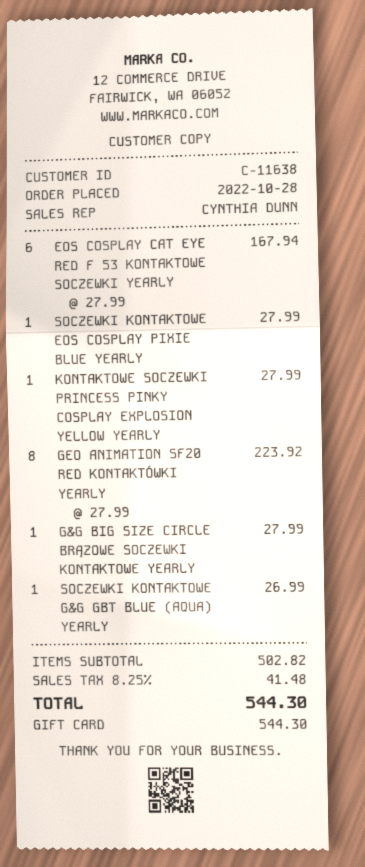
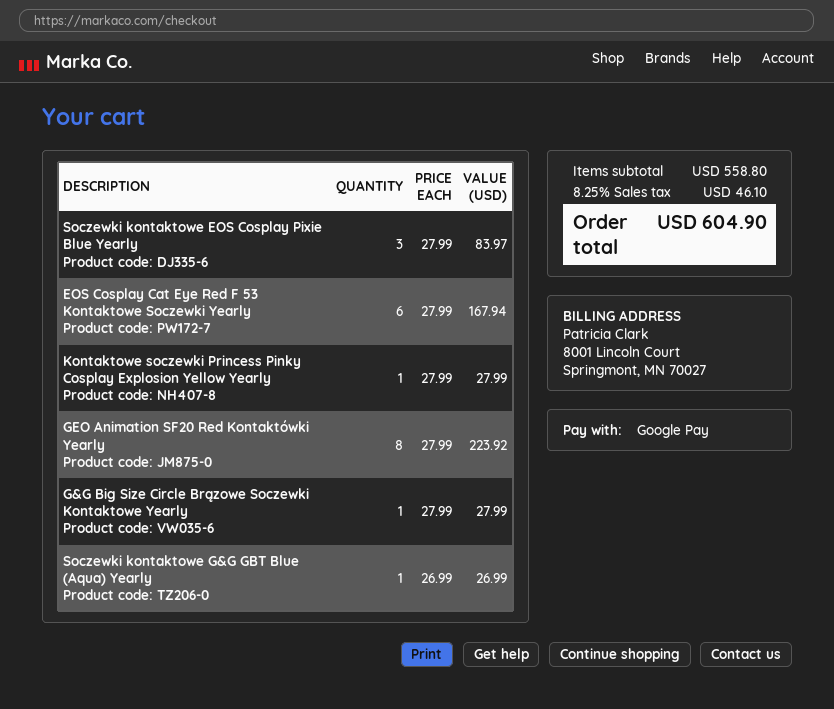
payment method: gift card -> Google Pay
SOCZEWKI KONTAKTOWE EOS COSPLAY PIXIE BLUE YEARLY: 1 x 27.99 = 27.99 -> 3 x 27.99 = 83.97
subtotal: 502.82 -> 558.80
tax: 8.25% = 41.48 -> 8.25% = 46.10
total: 544.30 -> 604.90

